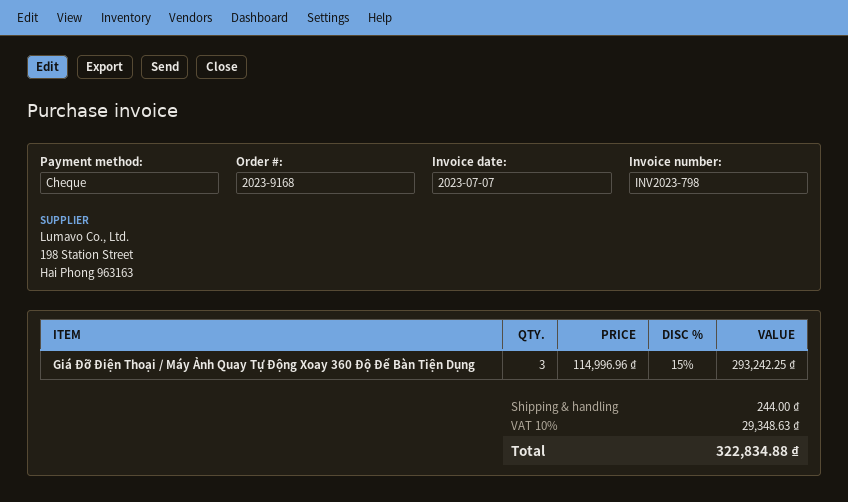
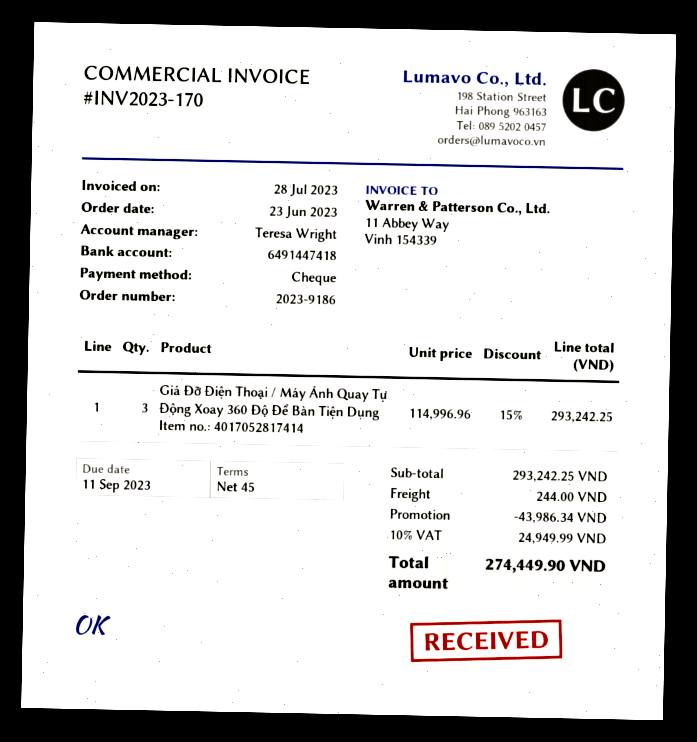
order number: 2023-9168 -> 2023-9186
invoice number: INV2023-798 -> INV2023-170
invoice date: 2023-07-07 -> 2023-07-28
discount: none -> 43986.34
tax: 10% = 29348.63 -> 10% = 24949.99
total: 322834.88 -> 274449.90

